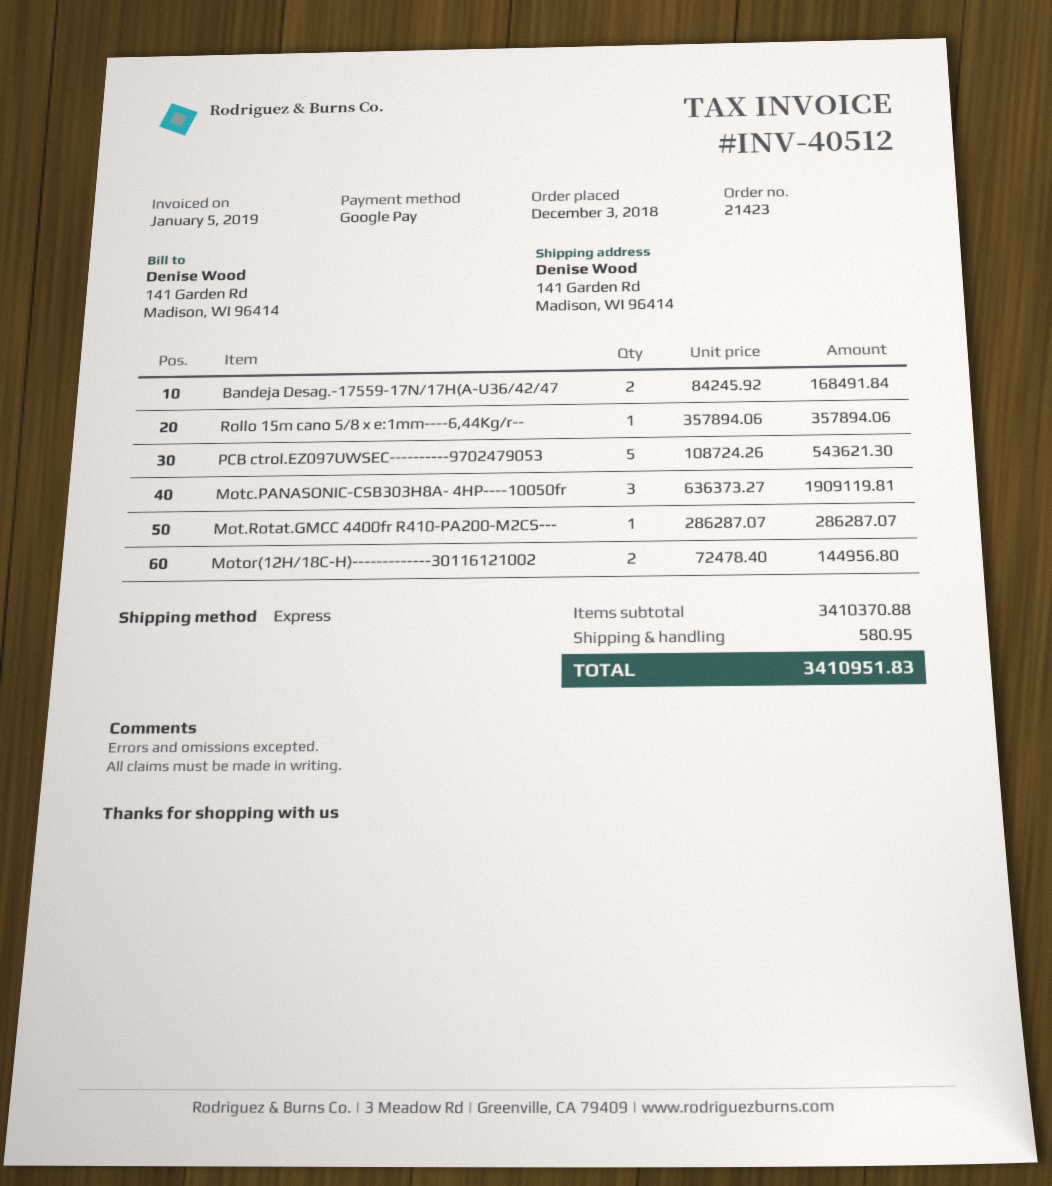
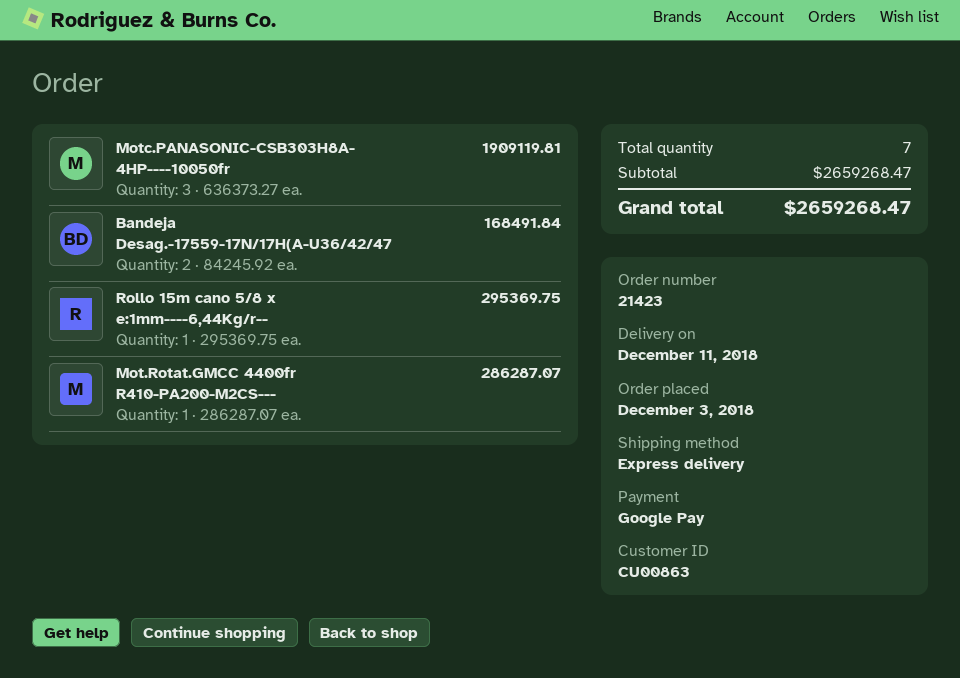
Rollo 15m cano 5/8 x e:1mm----6,44Kg/r--: 1 x 357894.06 = 357894.06 -> 1 x 295369.75 = 295369.75
PCB ctrol.EZ097UWSEC----------9702479053: 5 x 108724.26 = 543621.30 -> none
Motor(12H/18C-H)-------------30116121002: 2 x 72478.40 = 144956.80 -> none
subtotal: 3410370.88 -> 2659268.47
shipping: 580.95 -> none
total: 3410951.83 -> 2659268.47

